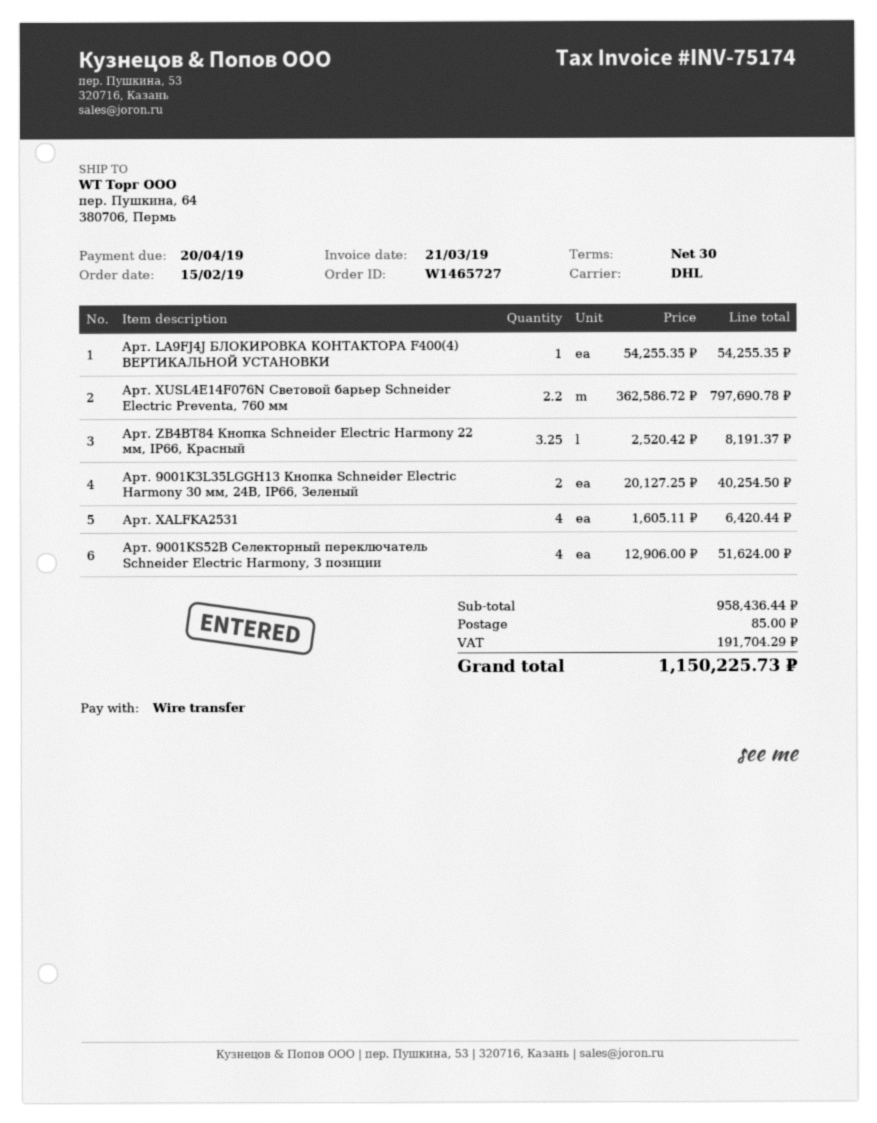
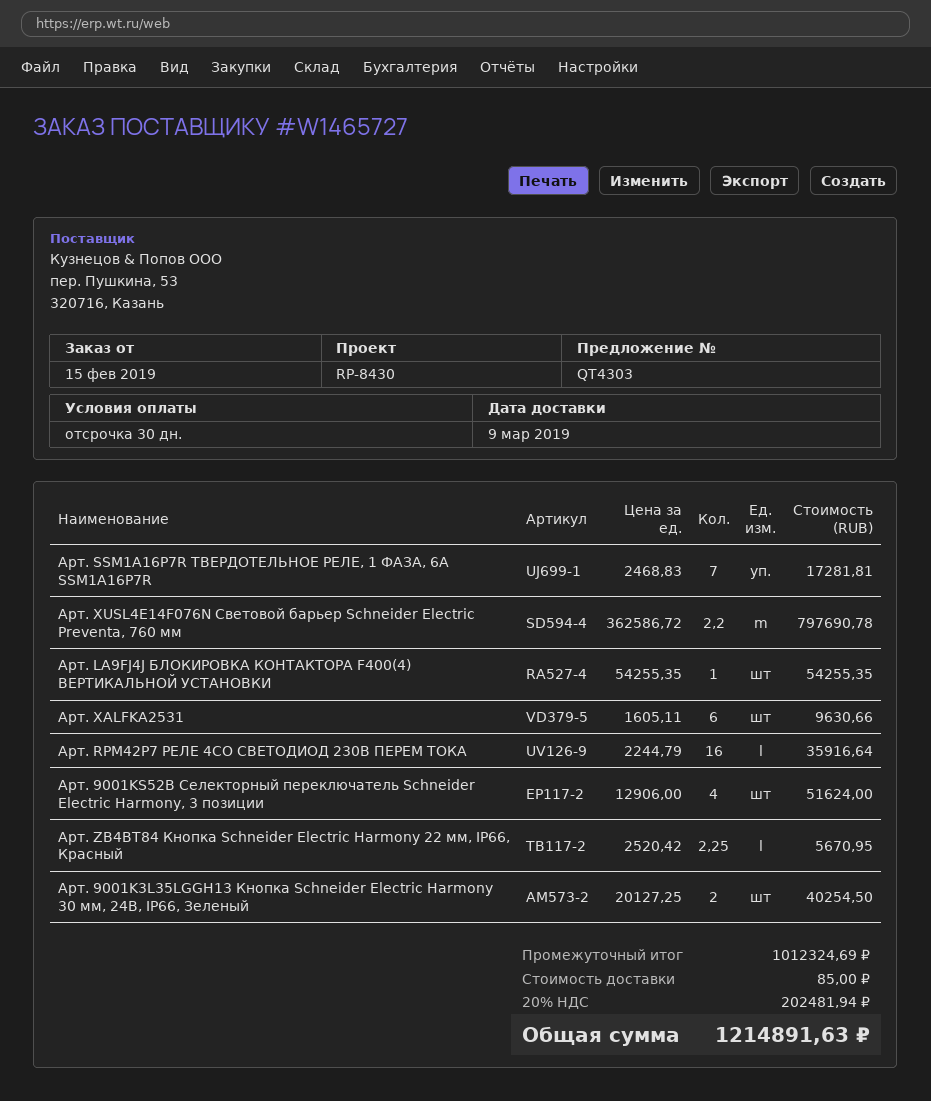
Арт. ZB4BT84 Кнопка Schneider Electric Harmony 22 мм, IP66, Красный: 3.25 x 2520.42 = 8191.37 -> 2.25 x 2520.42 = 5670.95
Арт. XALFKA2531: 4 x 1605.11 = 6420.44 -> 6 x 1605.11 = 9630.66
Арт. SSM1A16P7R ТВЕРДОТЕЛЬНОЕ РЕЛЕ, 1 ФАЗА, 6А SSM1A16P7R: none -> 7 x 2468.83 = 17281.81
Арт. RPM42P7 РЕЛЕ 4CO СВЕТОДИОД 230В ПЕРЕМ ТОКА: none -> 16 x 2244.79 = 35916.64
subtotal: 958436.44 -> 1012324.69
tax: 191704.29 -> 202481.94
total: 1150225.73 -> 1214891.63

